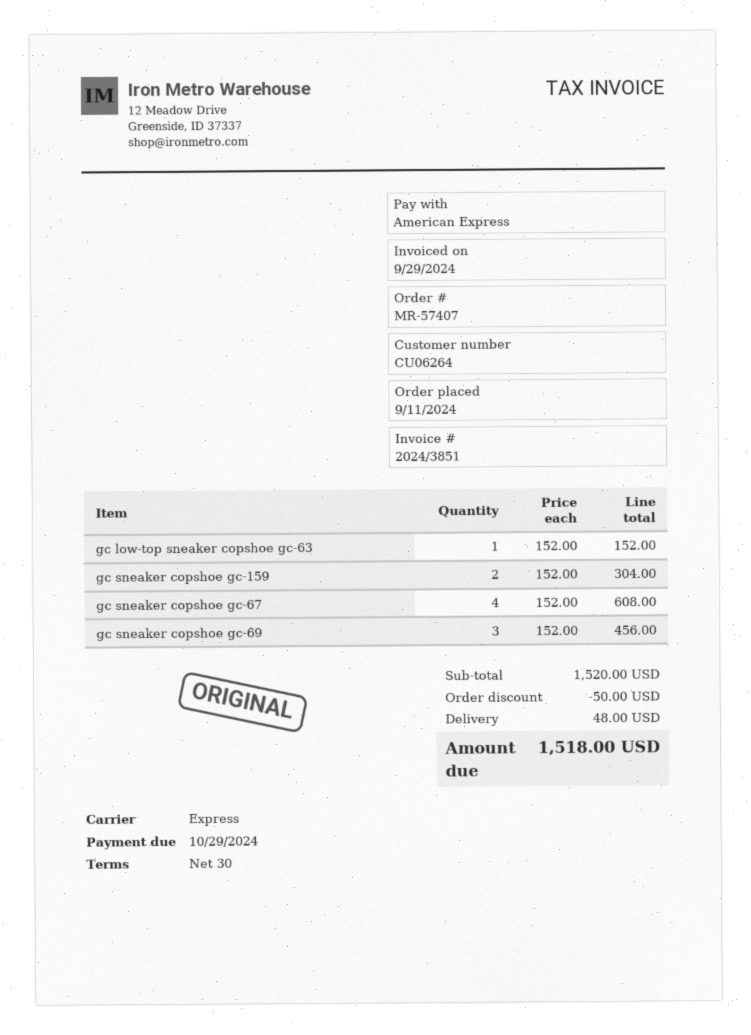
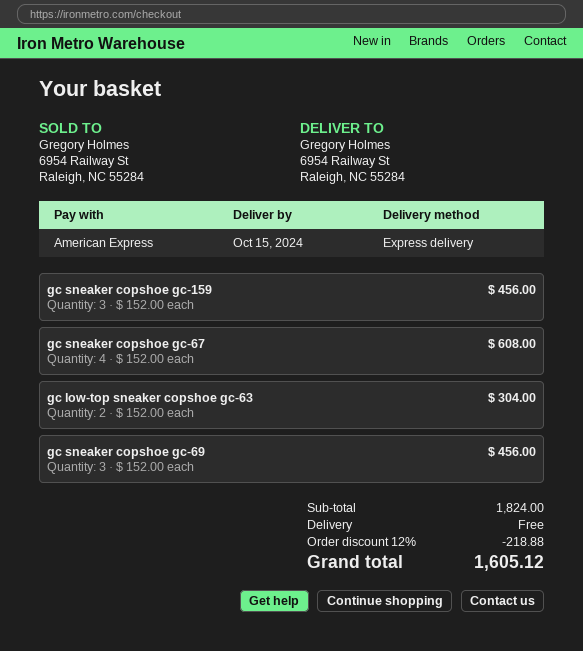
gc low-top sneaker copshoe gc-63: 1 x 152.00 = 152.00 -> 2 x 152.00 = 304.00
gc sneaker copshoe gc-159: 2 x 152.00 = 304.00 -> 3 x 152.00 = 456.00
subtotal: 1520.00 -> 1824.00
discount: 50.00 -> 218.88
shipping: 48.00 -> 0.00
total: 1518.00 -> 1605.12

